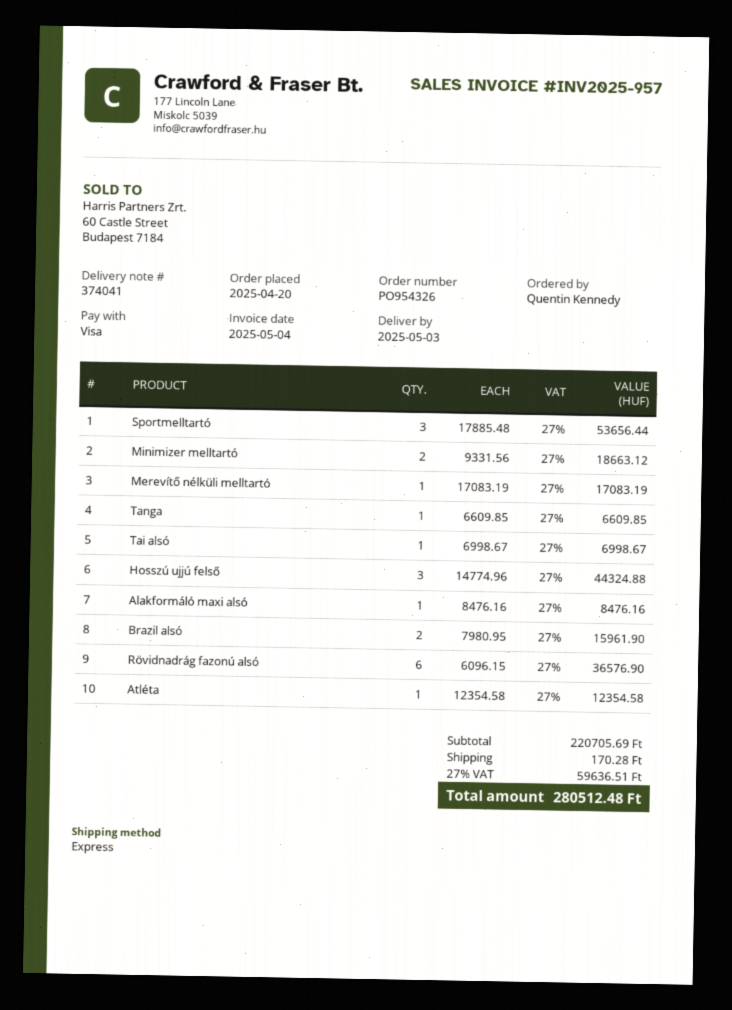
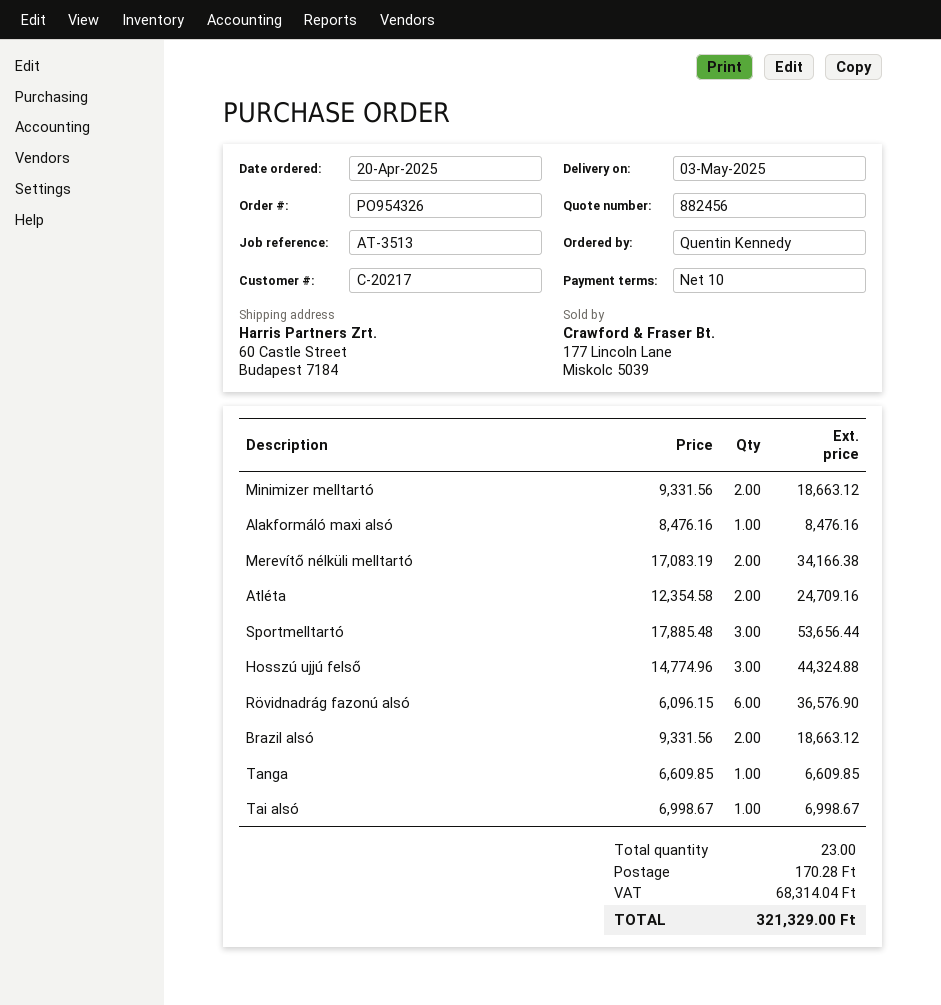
Merevítő nélküli melltartó: 1 x 17083.19 = 17083.19 -> 2 x 17083.19 = 34166.38
Brazil alsó: 2 x 7980.95 = 15961.90 -> 2 x 9331.56 = 18663.12
Atléta: 1 x 12354.58 = 12354.58 -> 2 x 12354.58 = 24709.16
tax: 59636.51 -> 68314.04
total: 280512.48 -> 321329.00

